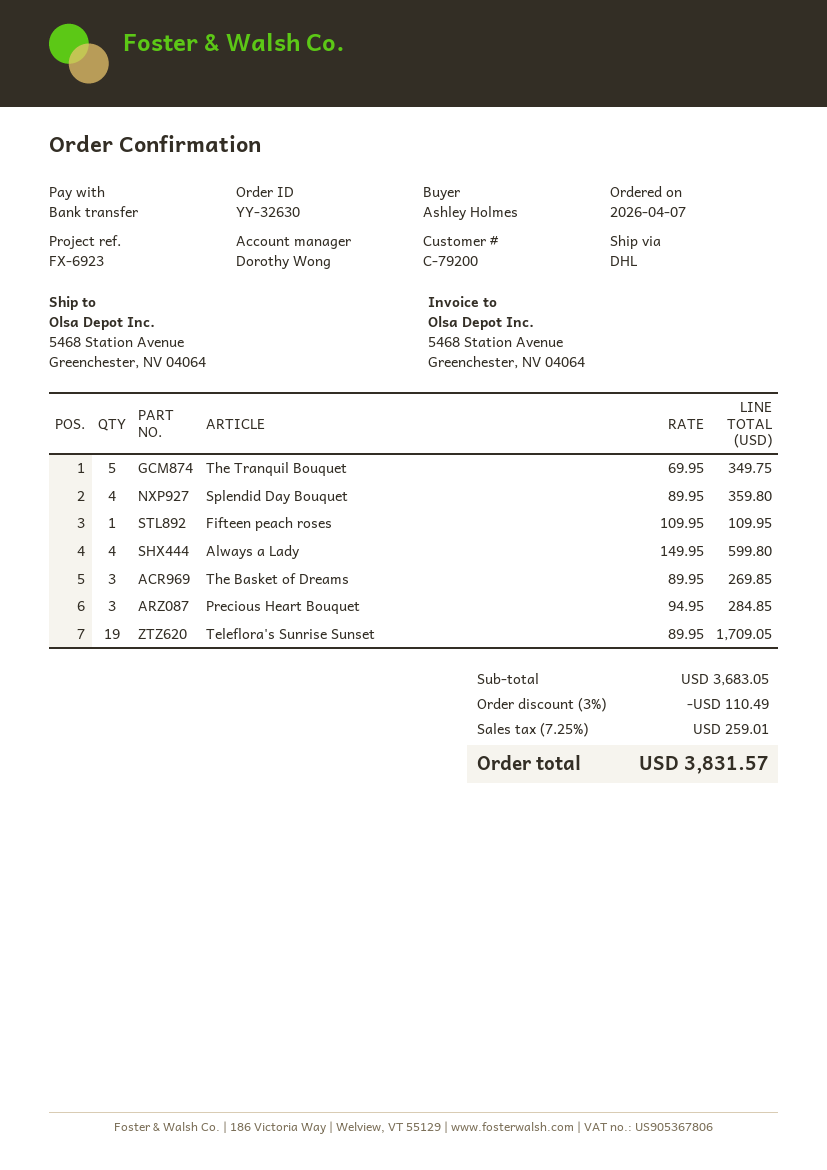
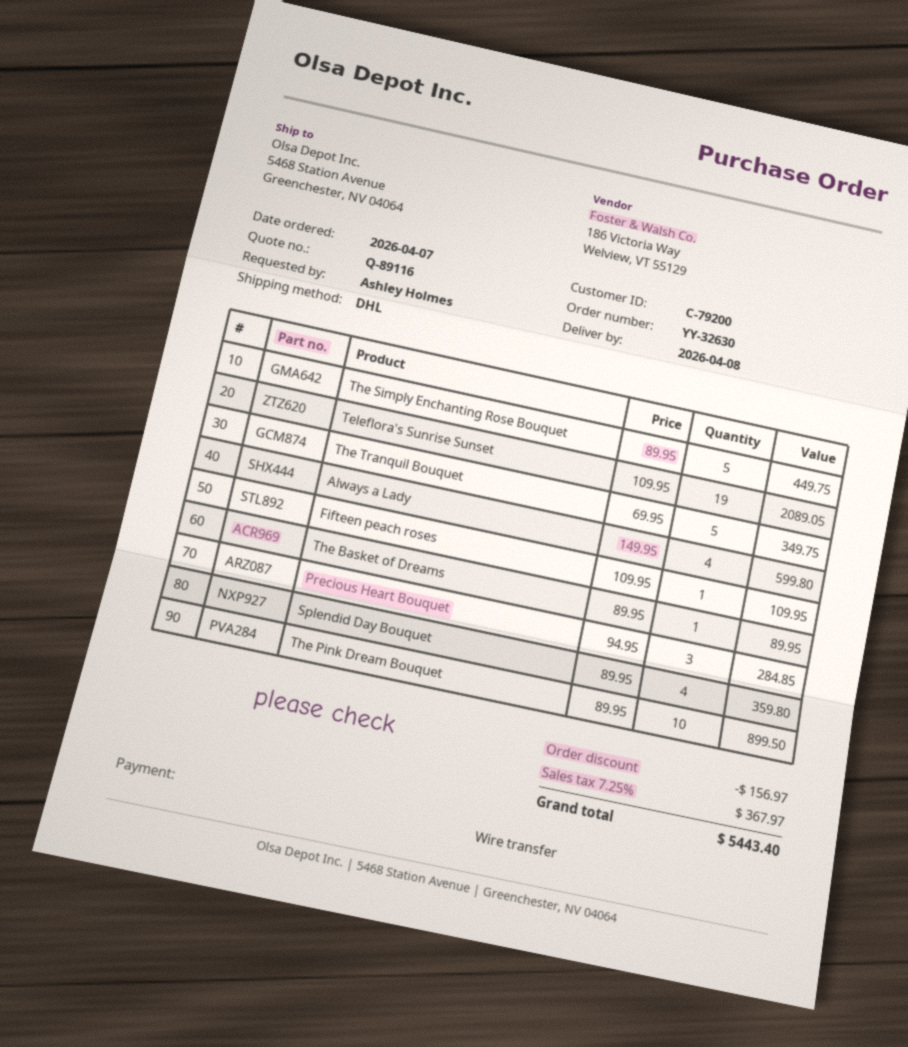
The Basket of Dreams: 3 x 89.95 = 269.85 -> 1 x 89.95 = 89.95
Teleflora's Sunrise Sunset: 19 x 89.95 = 1709.05 -> 19 x 109.95 = 2089.05
The Simply Enchanting Rose Bouquet: none -> 5 x 89.95 = 449.75
The Pink Dream Bouquet: none -> 10 x 89.95 = 899.50
discount: 110.49 -> 156.97
tax: 7.25% = 259.01 -> 7.25% = 367.97
total: 3831.57 -> 5443.40

